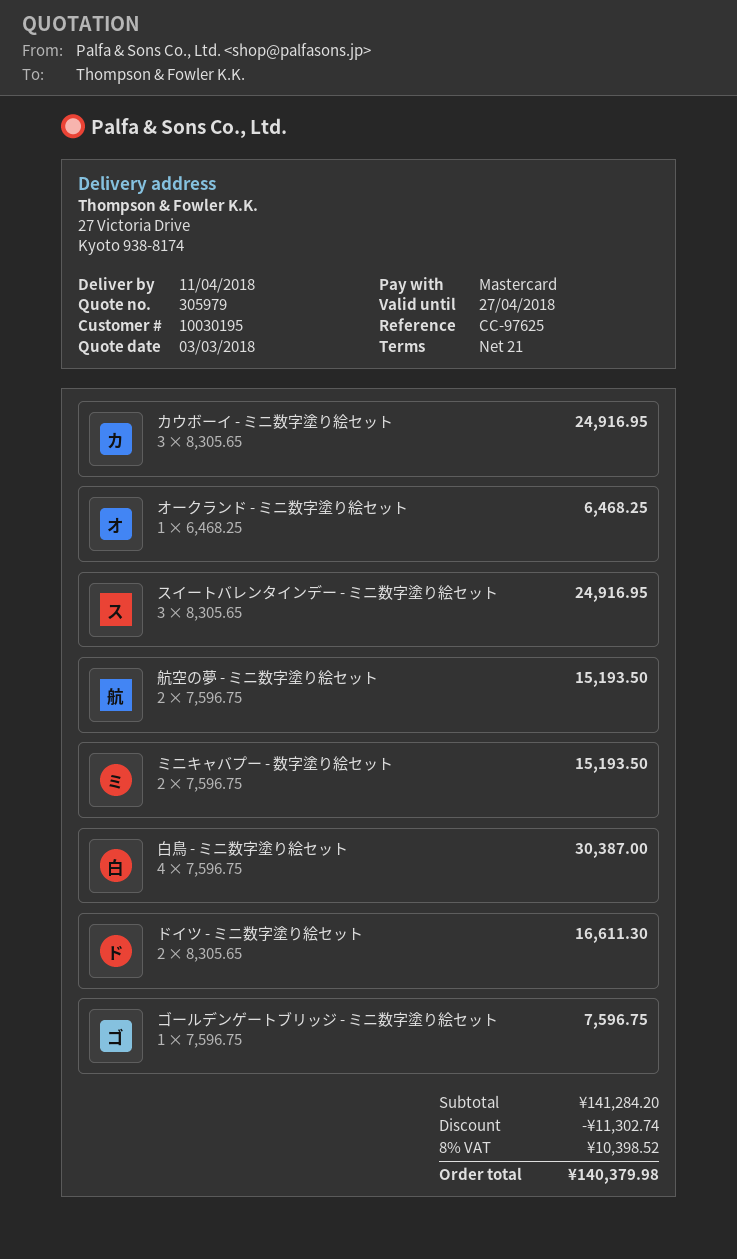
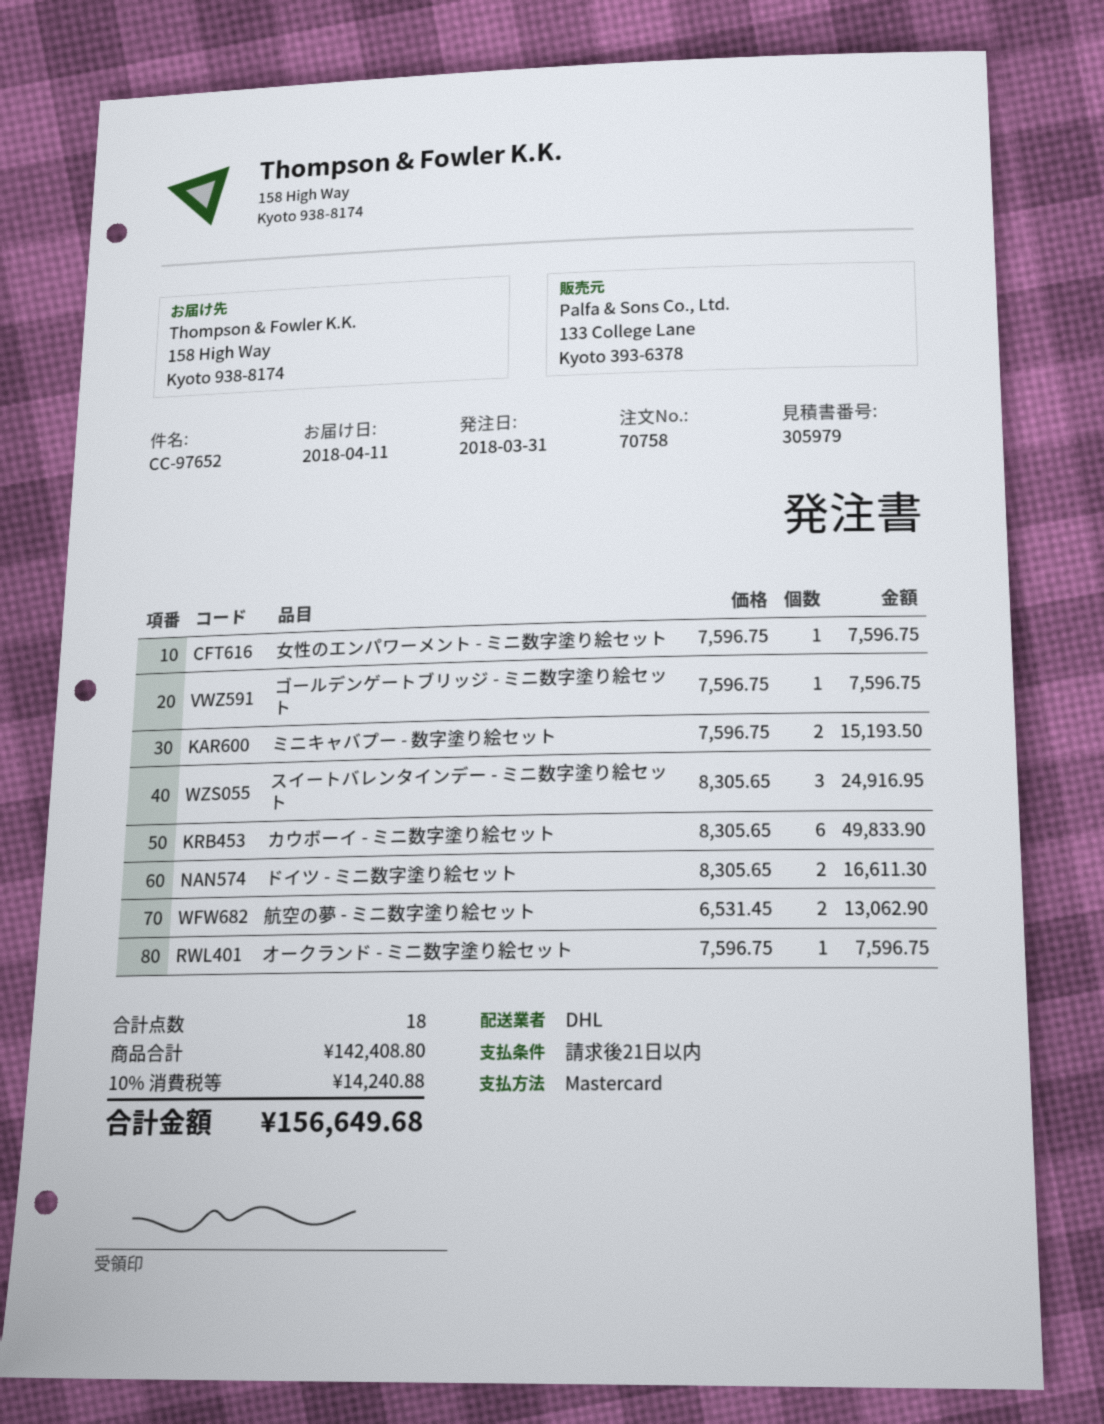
reference: CC-97625 -> CC-97652
ship to: 27 Victoria Drive, Kyoto 938-8174 -> 158 High Way, Kyoto 938-8174
カウボーイ - ミニ数字塗り絵セット: 3 x 8305.65 = 24916.95 -> 6 x 8305.65 = 49833.90
オークランド - ミニ数字塗り絵セット: 1 x 6468.25 = 6468.25 -> 1 x 7596.75 = 7596.75
航空の夢 - ミニ数字塗り絵セット: 2 x 7596.75 = 15193.50 -> 2 x 6531.45 = 13062.90
白鳥 - ミニ数字塗り絵セット: 4 x 7596.75 = 30387.00 -> none
女性のエンパワーメント - ミニ数字塗り絵セット: none -> 1 x 7596.75 = 7596.75
subtotal: 141284.20 -> 142408.80
discount: 11302.74 -> none
tax: 8% = 10398.52 -> 10% = 14240.88
total: 140379.98 -> 156649.68

